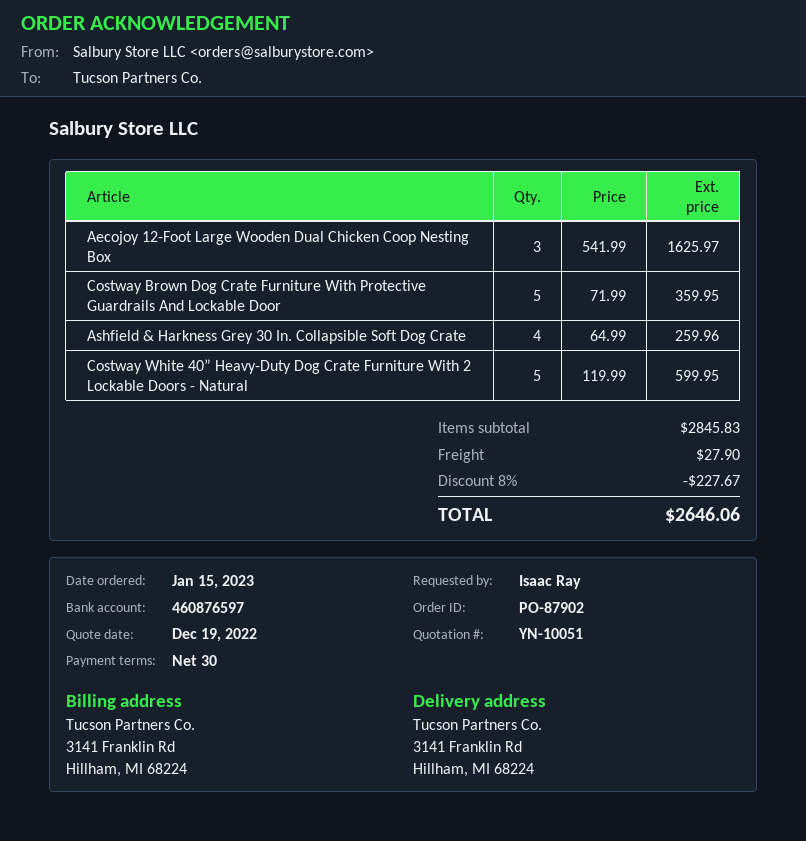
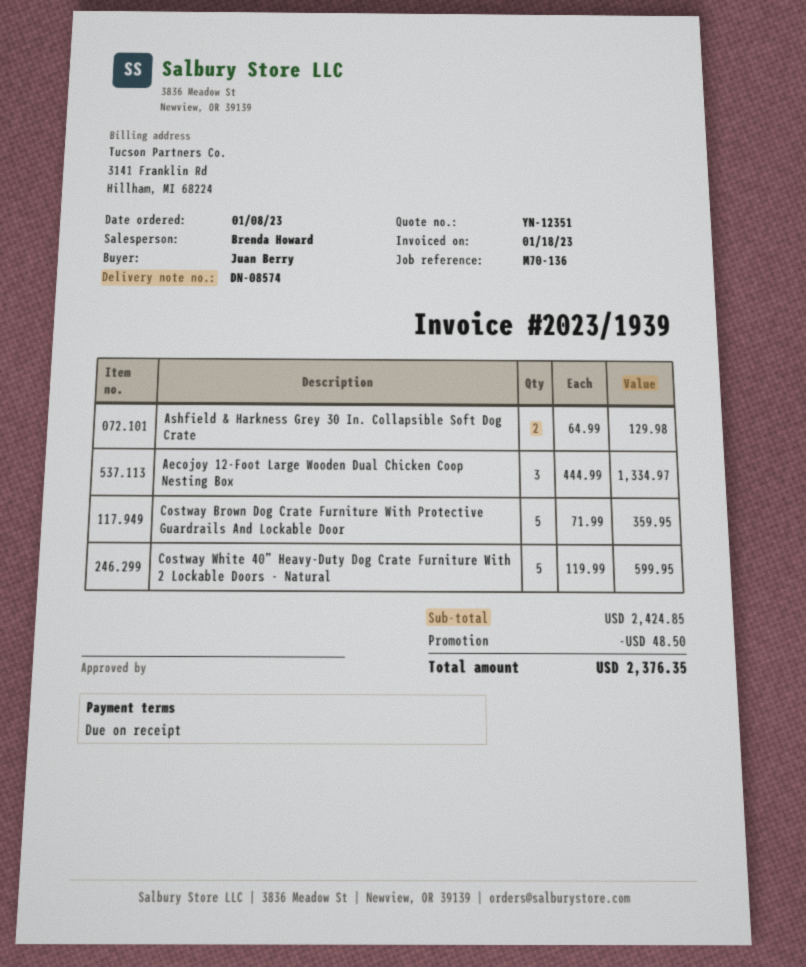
quote number: YN-10051 -> YN-12351
order date: 2023-01-15 -> 2023-01-08
payment terms: 30 days -> on receipt
ordered by: Isaac Ray -> Juan Berry
Aecojoy 12-Foot Large Wooden Dual Chicken Coop Nesting Box: 3 x 541.99 = 1625.97 -> 3 x 444.99 = 1334.97
Ashfield & Harkness Grey 30 In. Collapsible Soft Dog Crate: 4 x 64.99 = 259.96 -> 2 x 64.99 = 129.98
subtotal: 2845.83 -> 2424.85
discount: 227.67 -> 48.50
shipping: 27.90 -> none
total: 2646.06 -> 2376.35

